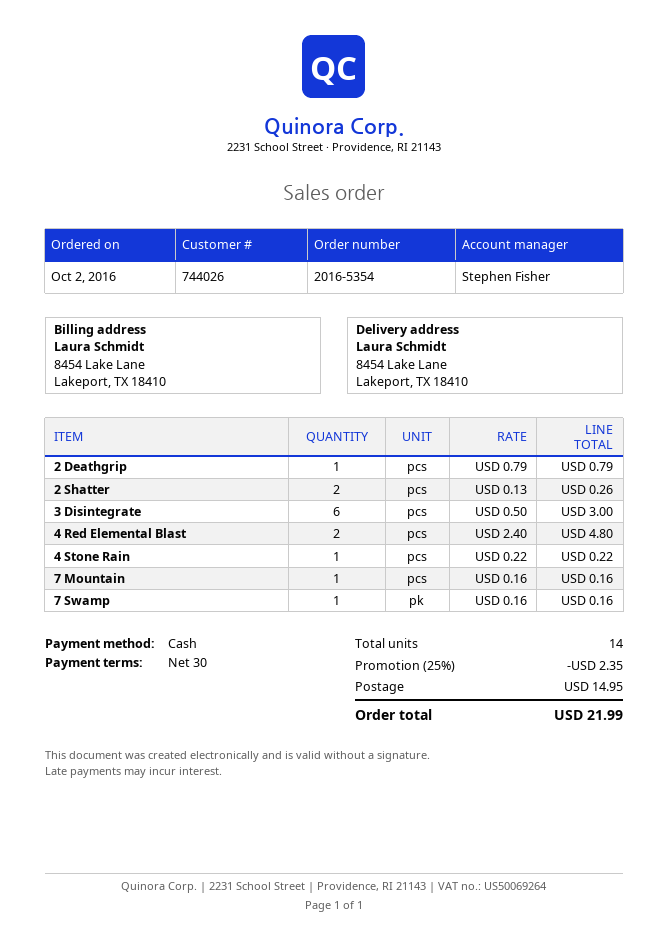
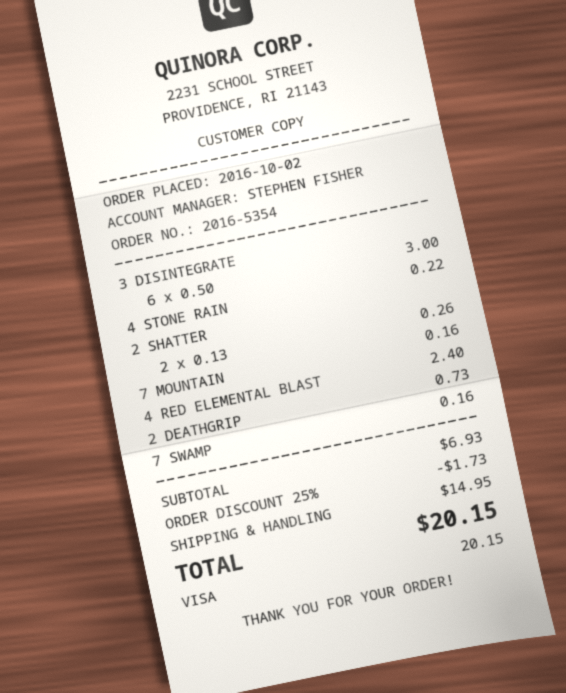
payment method: cash -> Visa
2 Deathgrip: 1 x 0.79 = 0.79 -> 1 x 0.73 = 0.73
4 Red Elemental Blast: 2 x 2.40 = 4.80 -> 1 x 2.40 = 2.40
discount: 25% = 2.35 -> 25% = 1.73
total: 21.99 -> 20.15

